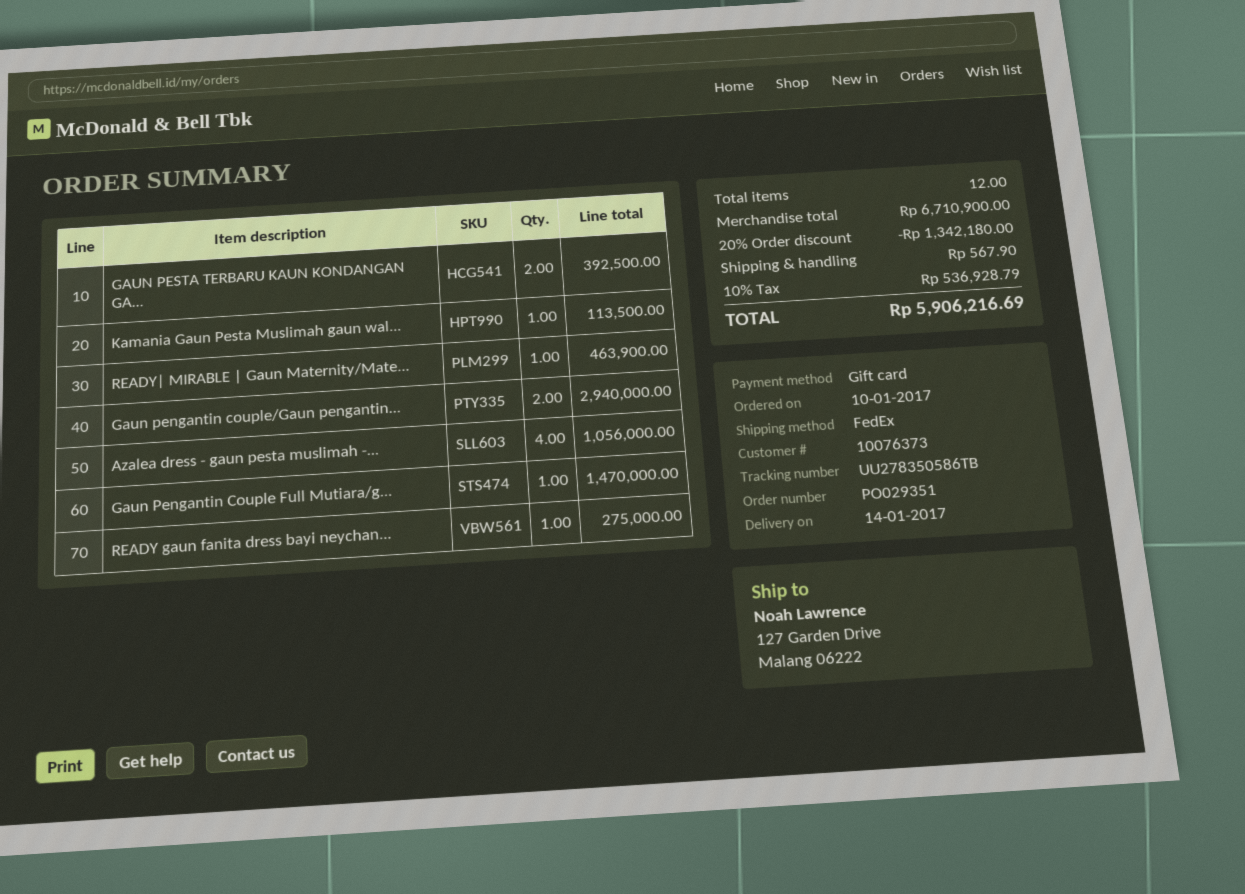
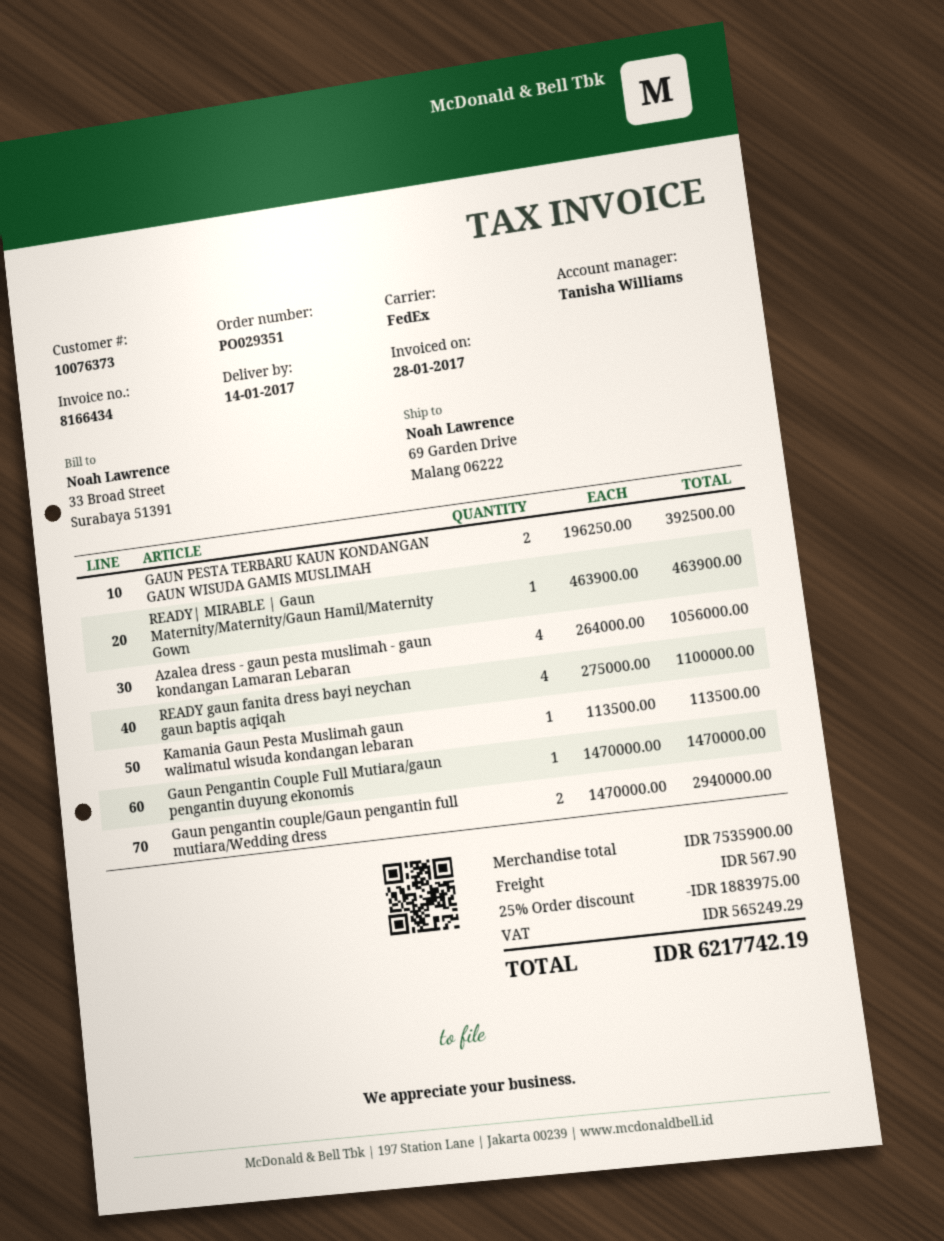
ship to: 127 Garden Drive, Malang 06222 -> 69 Garden Drive, Malang 06222
READY gaun fanita dress bayi neychan...: 1 for 275000.00 -> 4 for 1100000.00
subtotal: 6710900.00 -> 7535900.00
discount: 20% = 1342180.00 -> 25% = 1883975.00
tax: 536928.79 -> 565249.29
total: 5906216.69 -> 6217742.19

